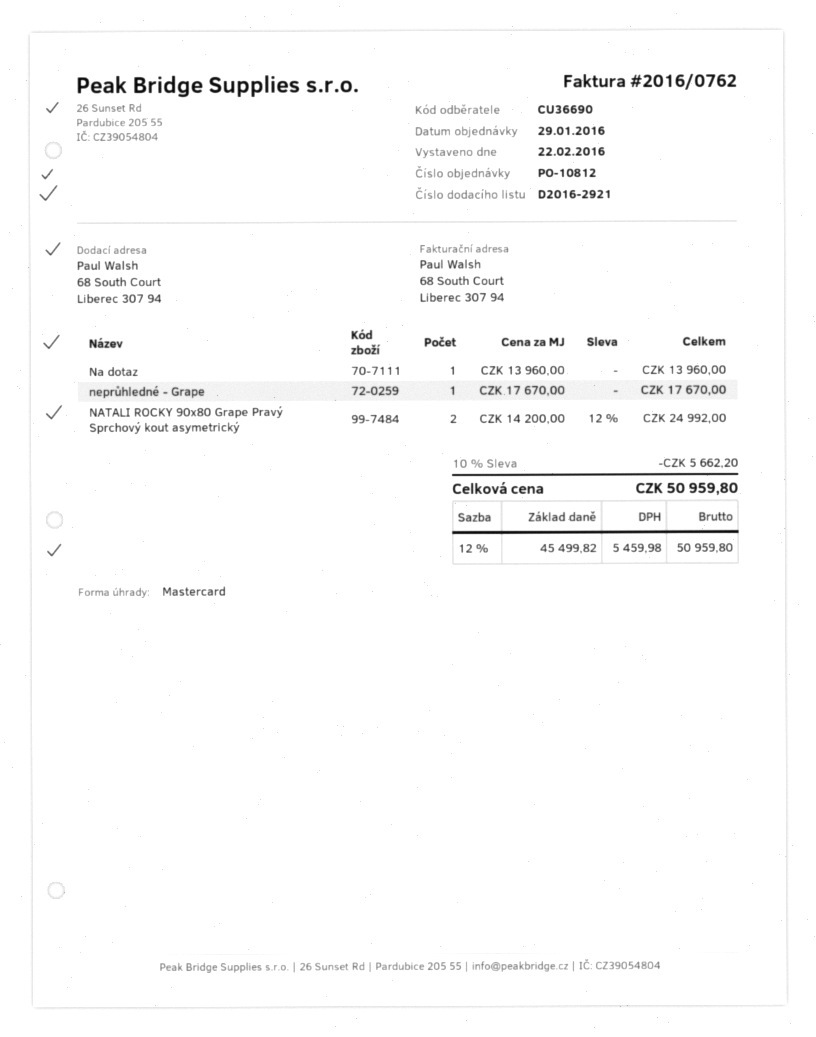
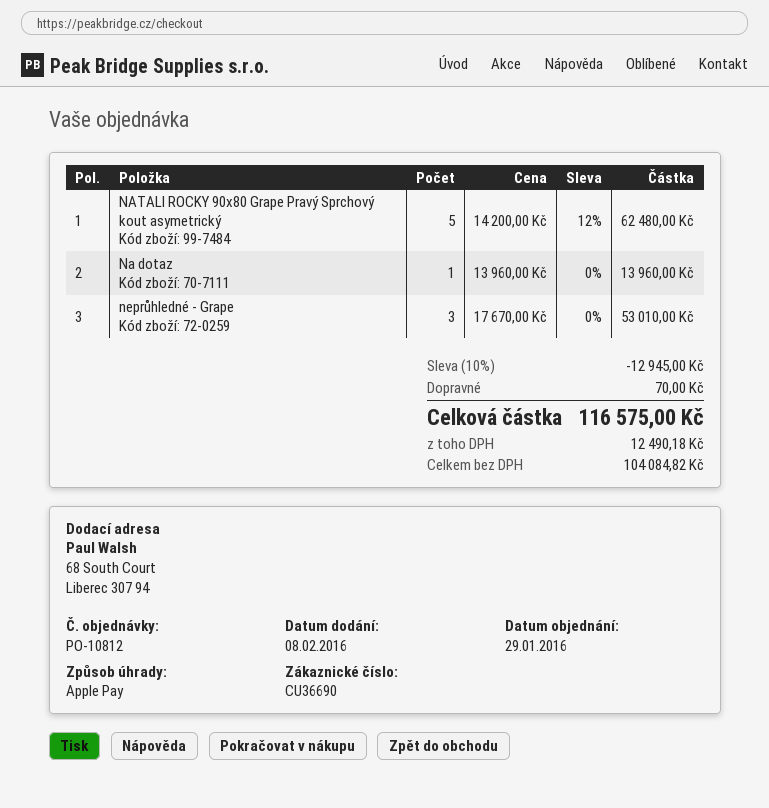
payment method: Mastercard -> Apple Pay
neprůhledné - Grape: 1 x 17670.00 = 17670.00 -> 3 x 17670.00 = 53010.00
NATALI ROCKY 90x80 Grape Pravý Sprchový kout asymetrický: 2 x 14200.00 - 12% = 24992.00 -> 5 x 14200.00 - 12% = 62480.00
discount: 10% = 5662.20 -> 10% = 12945.00
shipping: none -> 70.00
net: 45499.82 -> 104084.82
tax: 5459.98 -> 12490.18
total: 50959.80 -> 116575.00

